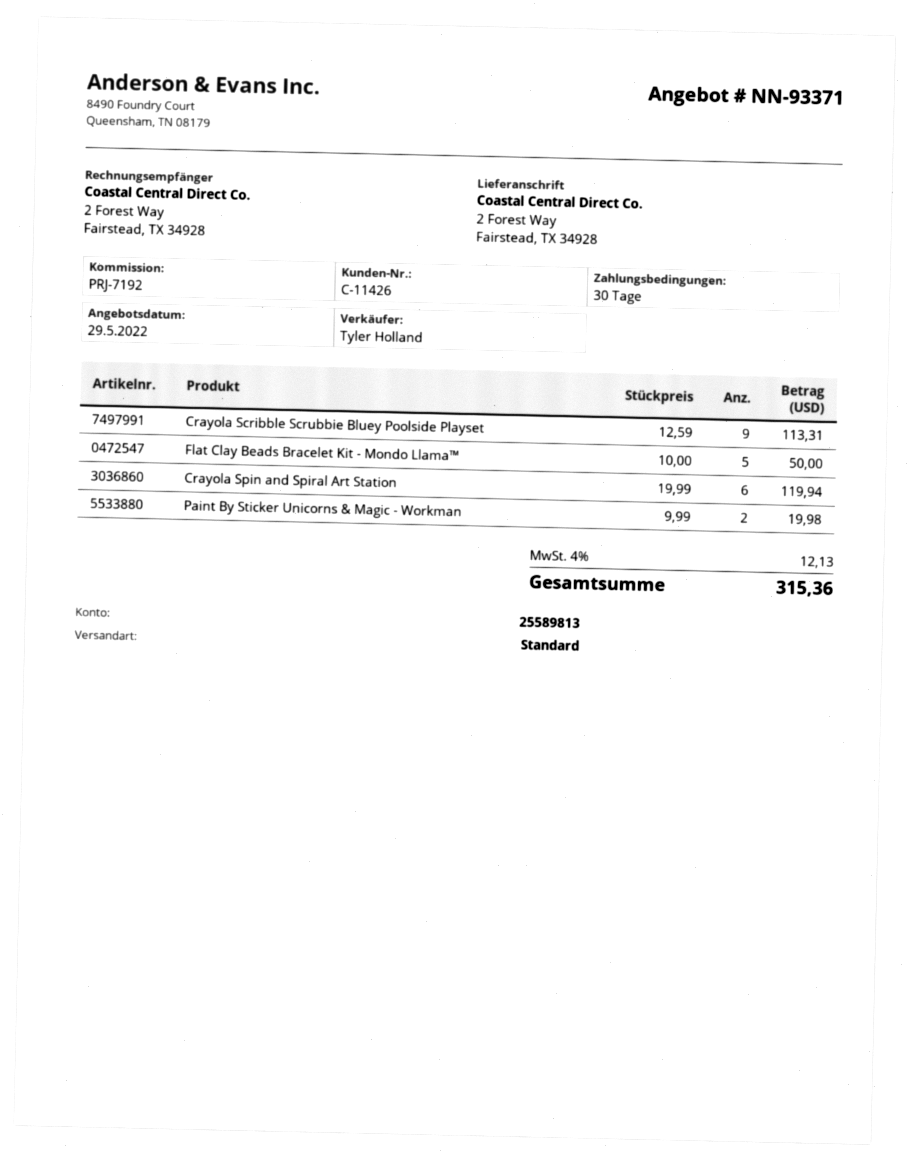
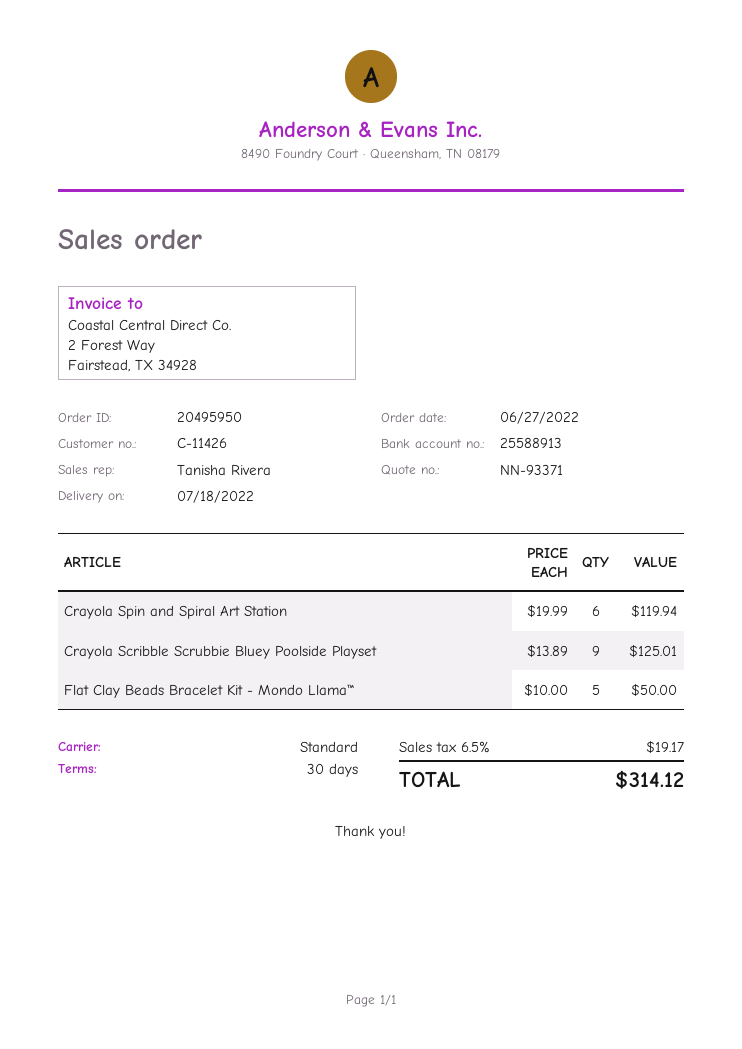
sales rep: Tyler Holland -> Tanisha Rivera
bank account: 25589813 -> 25588913
Crayola Scribble Scrubbie Bluey Poolside Playset: 9 x 12.59 = 113.31 -> 9 x 13.89 = 125.01
Paint By Sticker Unicorns & Magic - Workman: 2 x 9.99 = 19.98 -> none
tax: 4% = 12.13 -> 6.5% = 19.17
total: 315.36 -> 314.12

